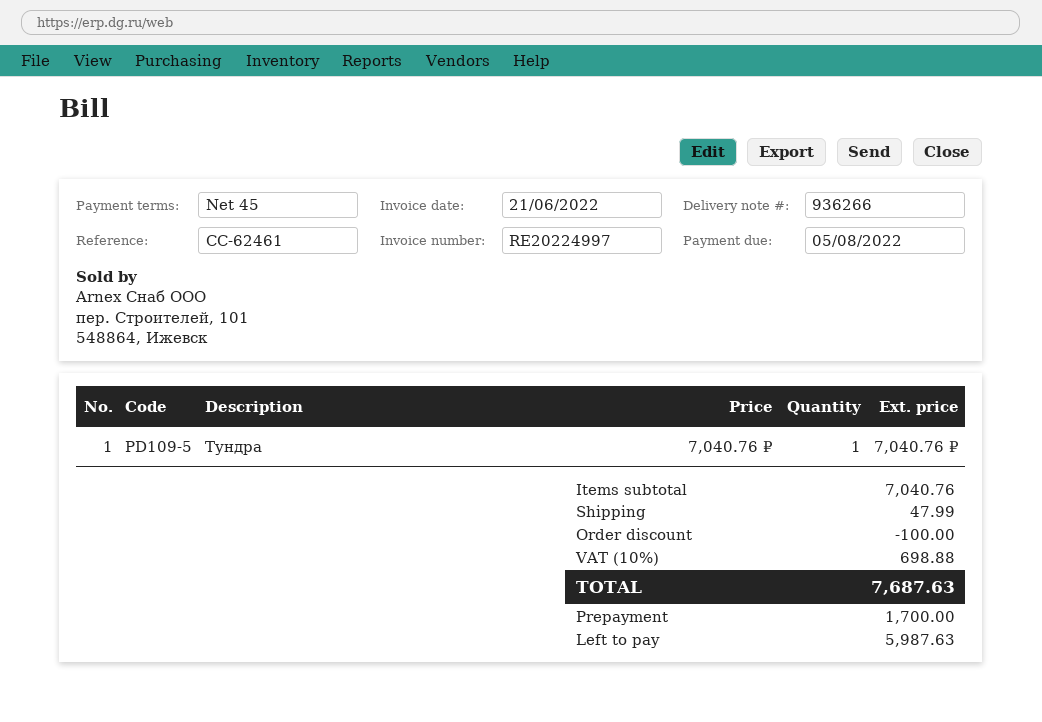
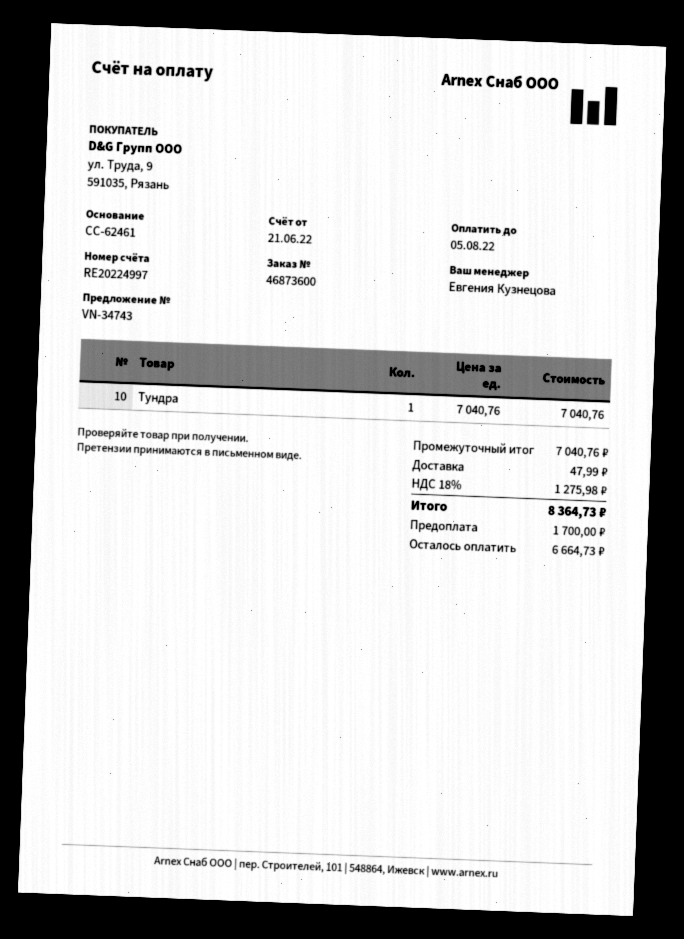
discount: 100.00 -> none
tax: 10% = 698.88 -> 18% = 1275.98
total: 7687.63 -> 8364.73
balance: 5987.63 -> 6664.73

